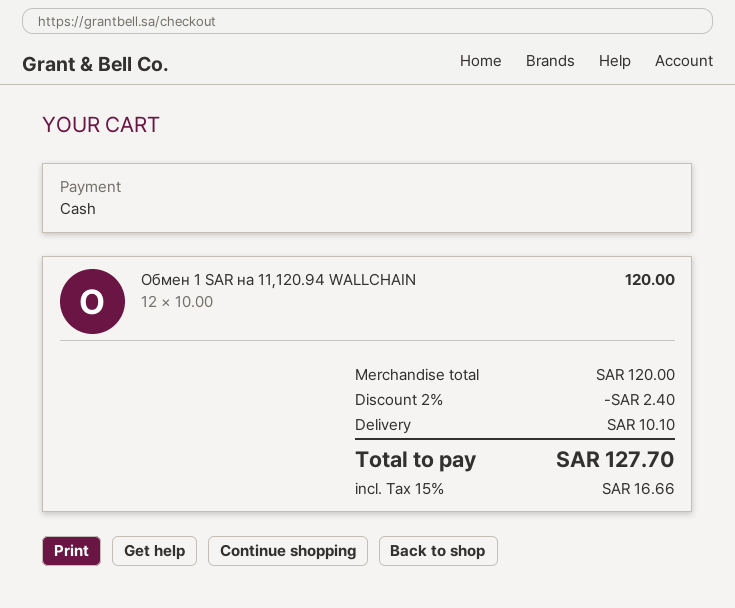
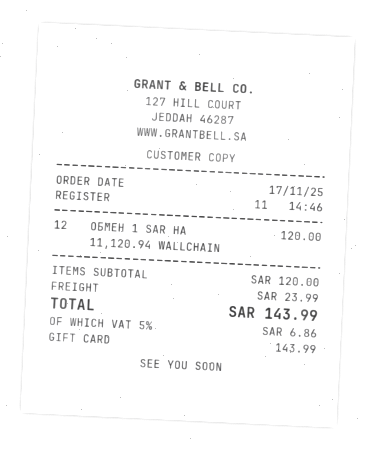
payment method: cash -> gift card
discount: 2% = 2.40 -> none
shipping: 10.10 -> 23.99
tax: 15% = 16.66 -> 5% = 6.86
total: 127.70 -> 143.99

